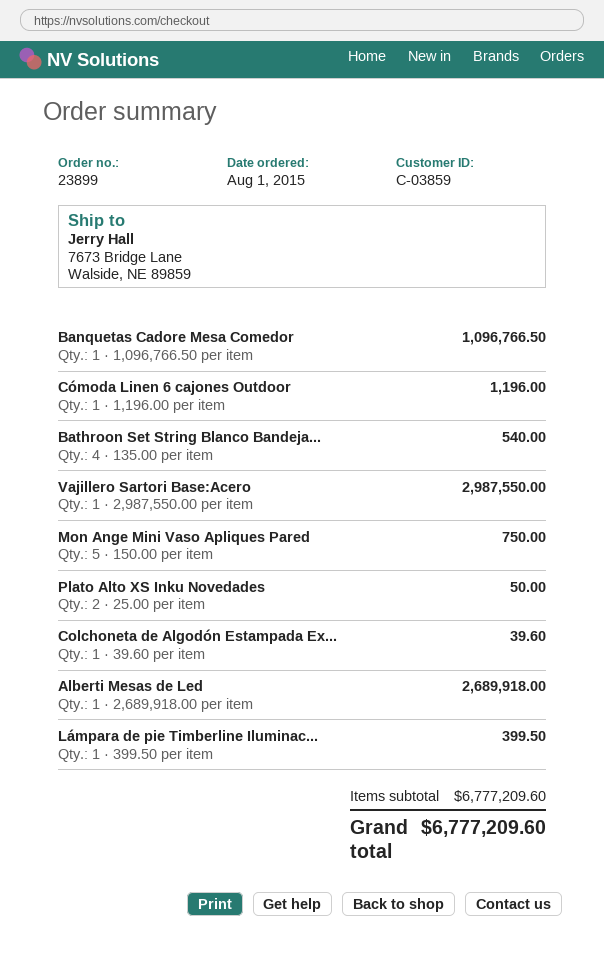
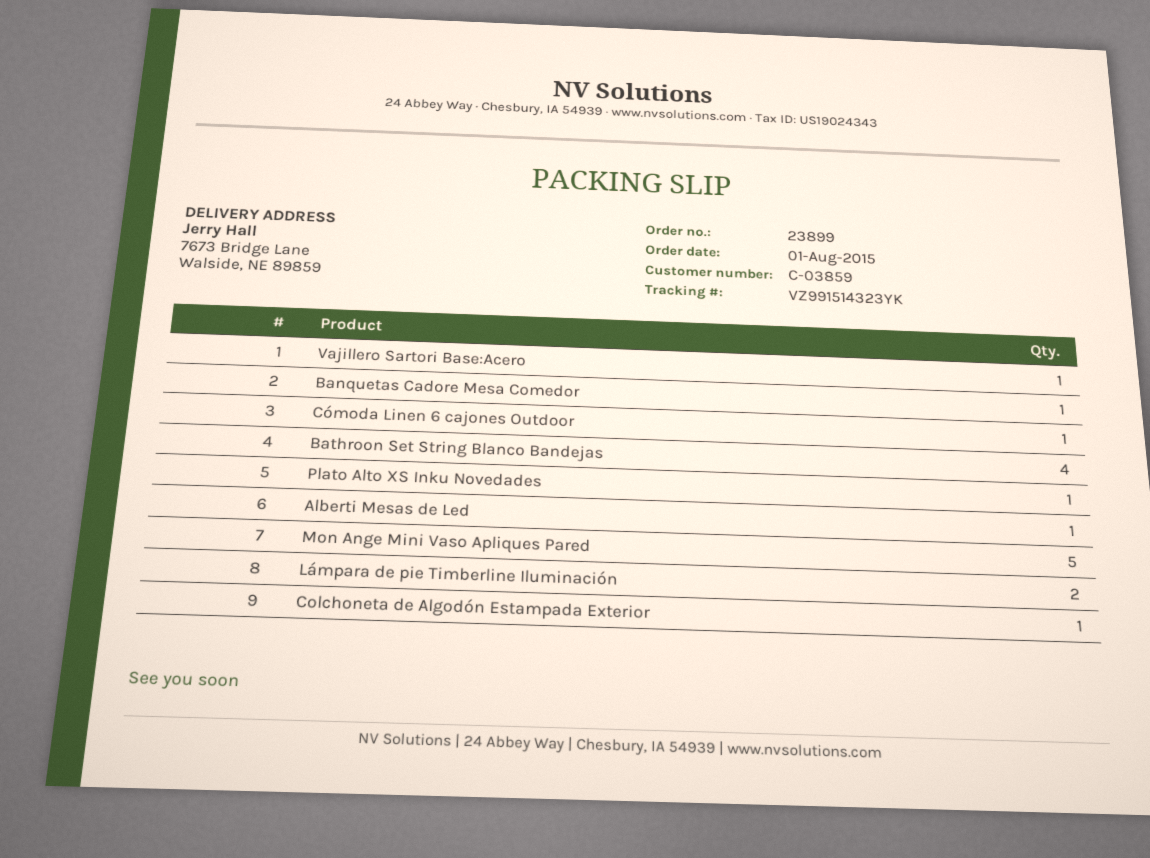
Plato Alto XS Inku Novedades: 2 -> 1
Lámpara de pie Timberline Iluminac...: 1 -> 2

